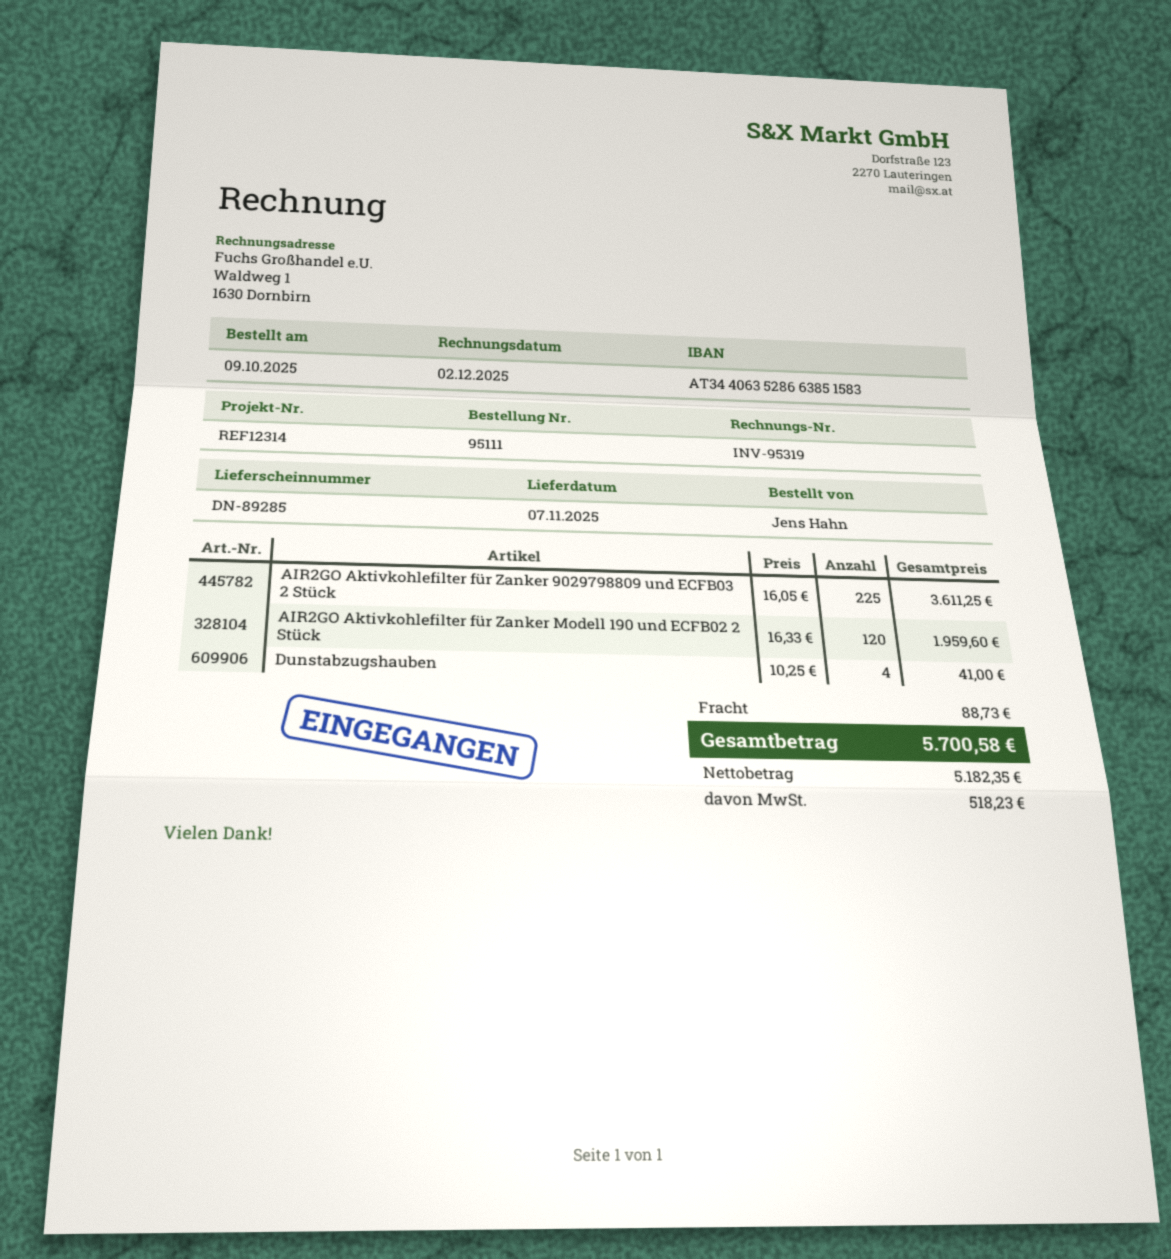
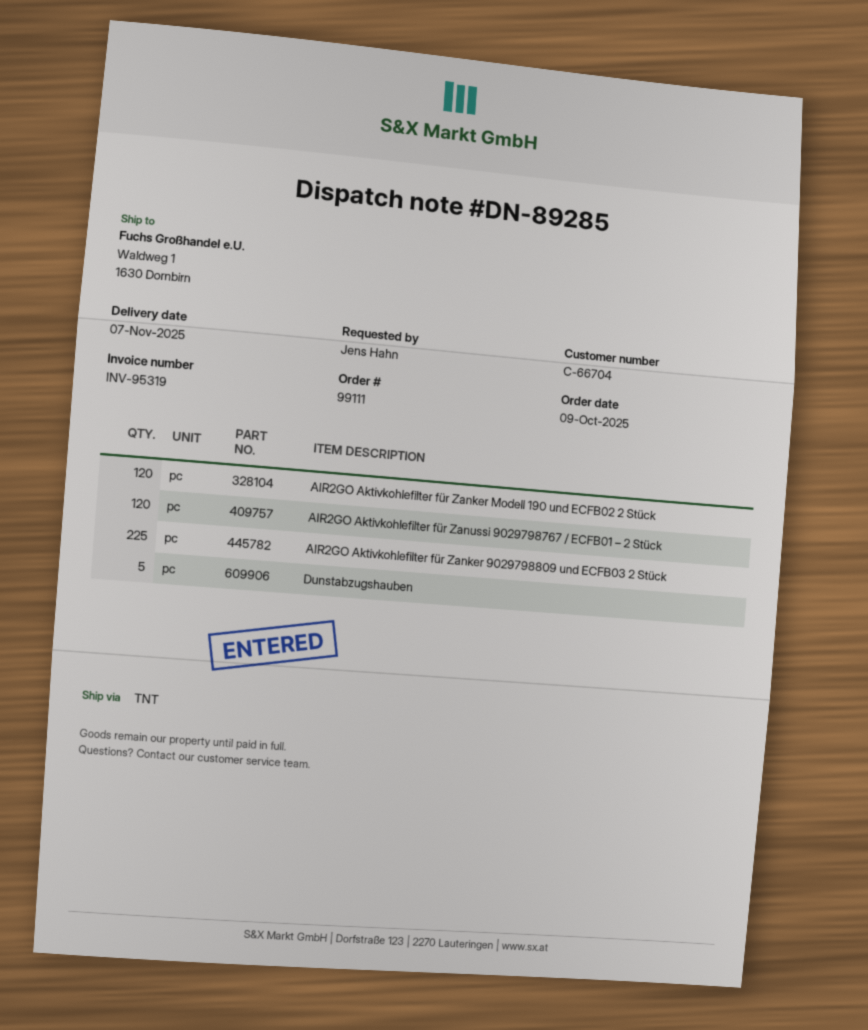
order number: 95111 -> 99111
Dunstabzugshauben: 4 -> 5
AIR2GO Aktivkohlefilter für Zanussi 9029798767 / ECFB01 – 2 Stück: none -> 120

